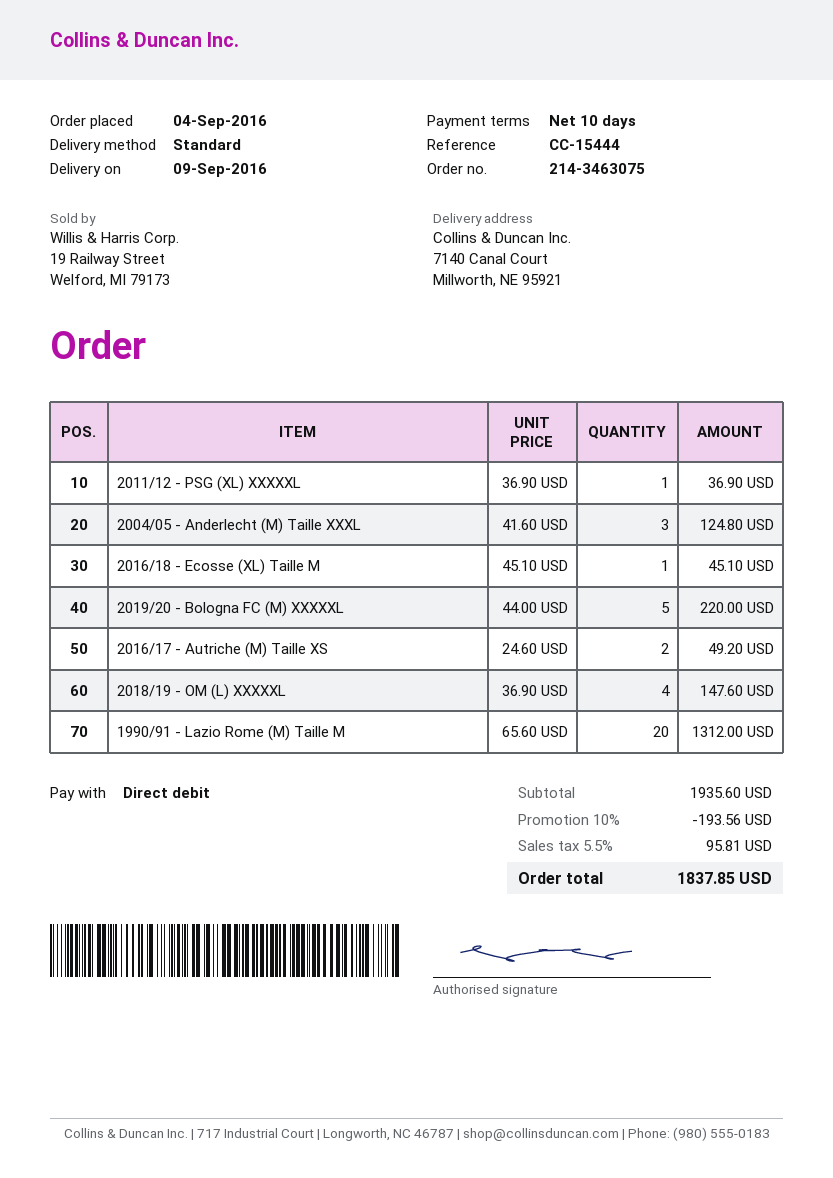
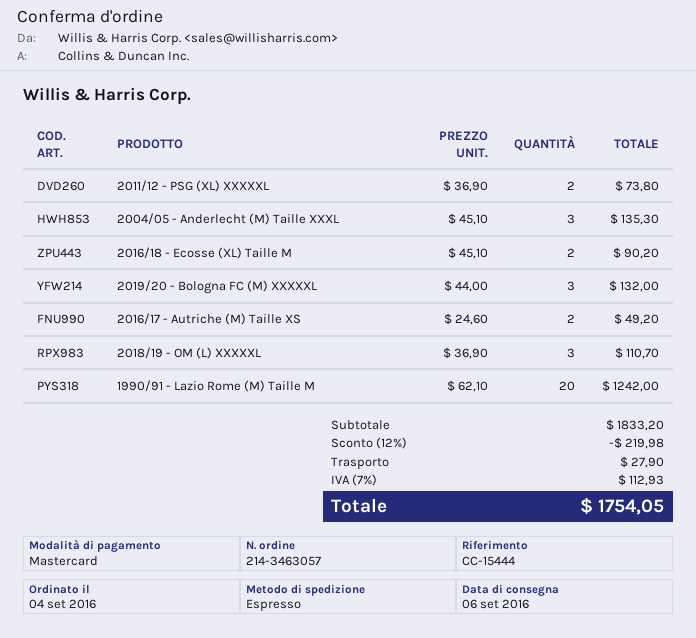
order number: 214-3463075 -> 214-3463057
delivery date: 2016-09-09 -> 2016-09-06
payment method: direct debit -> Mastercard
shipping method: standard -> express
2011/12 - PSG (XL) XXXXXL: 1 x 36.90 = 36.90 -> 2 x 36.90 = 73.80
2004/05 - Anderlecht (M) Taille XXXL: 3 x 41.60 = 124.80 -> 3 x 45.10 = 135.30
2016/18 - Ecosse (XL) Taille M: 1 x 45.10 = 45.10 -> 2 x 45.10 = 90.20
2019/20 - Bologna FC (M) XXXXXL: 5 x 44.00 = 220.00 -> 3 x 44.00 = 132.00
2018/19 - OM (L) XXXXXL: 4 x 36.90 = 147.60 -> 3 x 36.90 = 110.70
1990/91 - Lazio Rome (M) Taille M: 20 x 65.60 = 1312.00 -> 20 x 62.10 = 1242.00
subtotal: 1935.60 -> 1833.20
discount: 10% = 193.56 -> 12% = 219.98
shipping: none -> 27.90
tax: 5.5% = 95.81 -> 7% = 112.93
total: 1837.85 -> 1754.05

